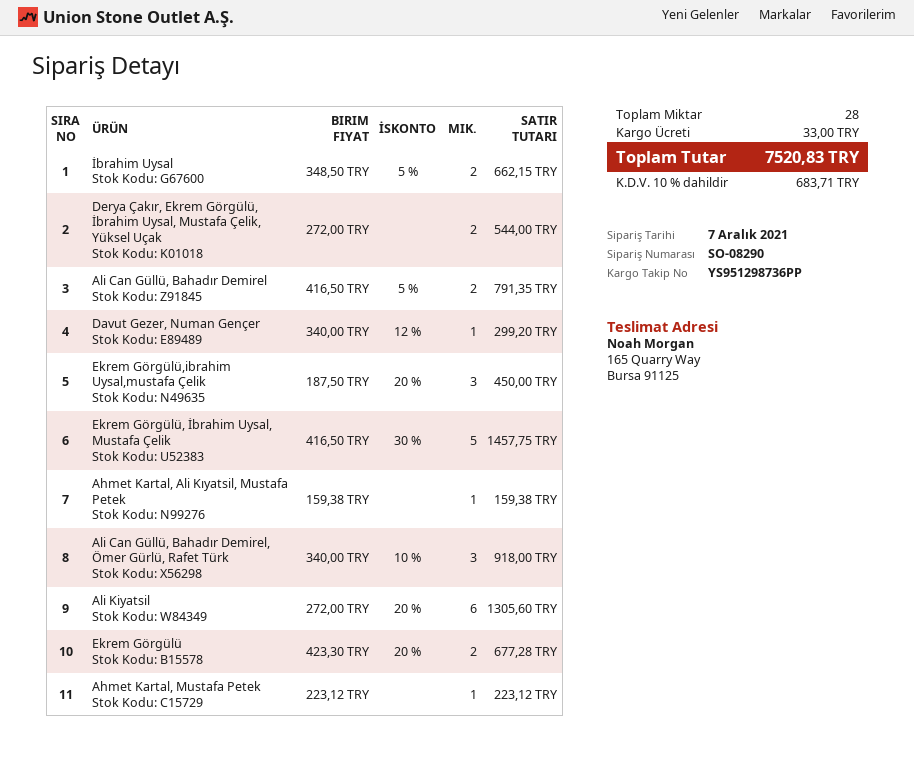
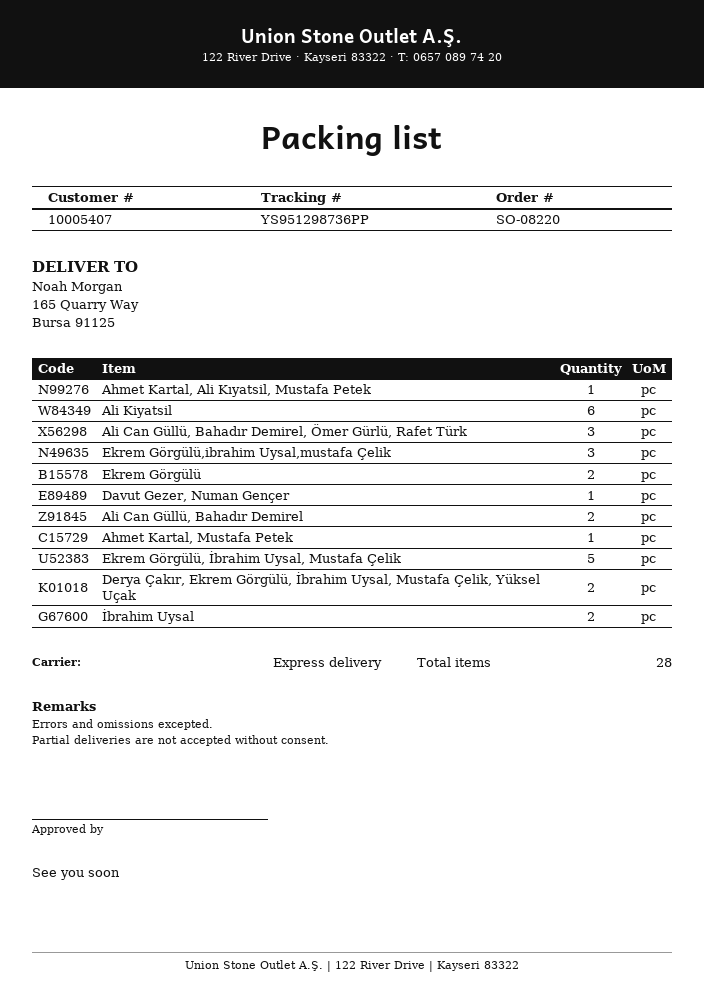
order number: SO-08290 -> SO-08220

